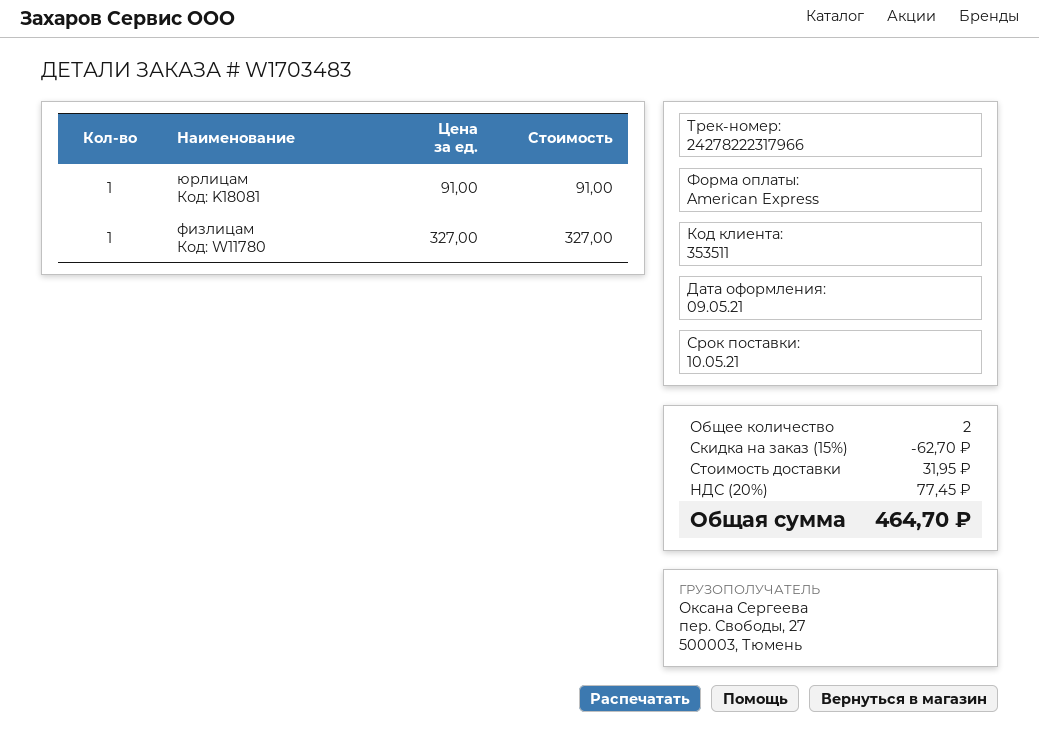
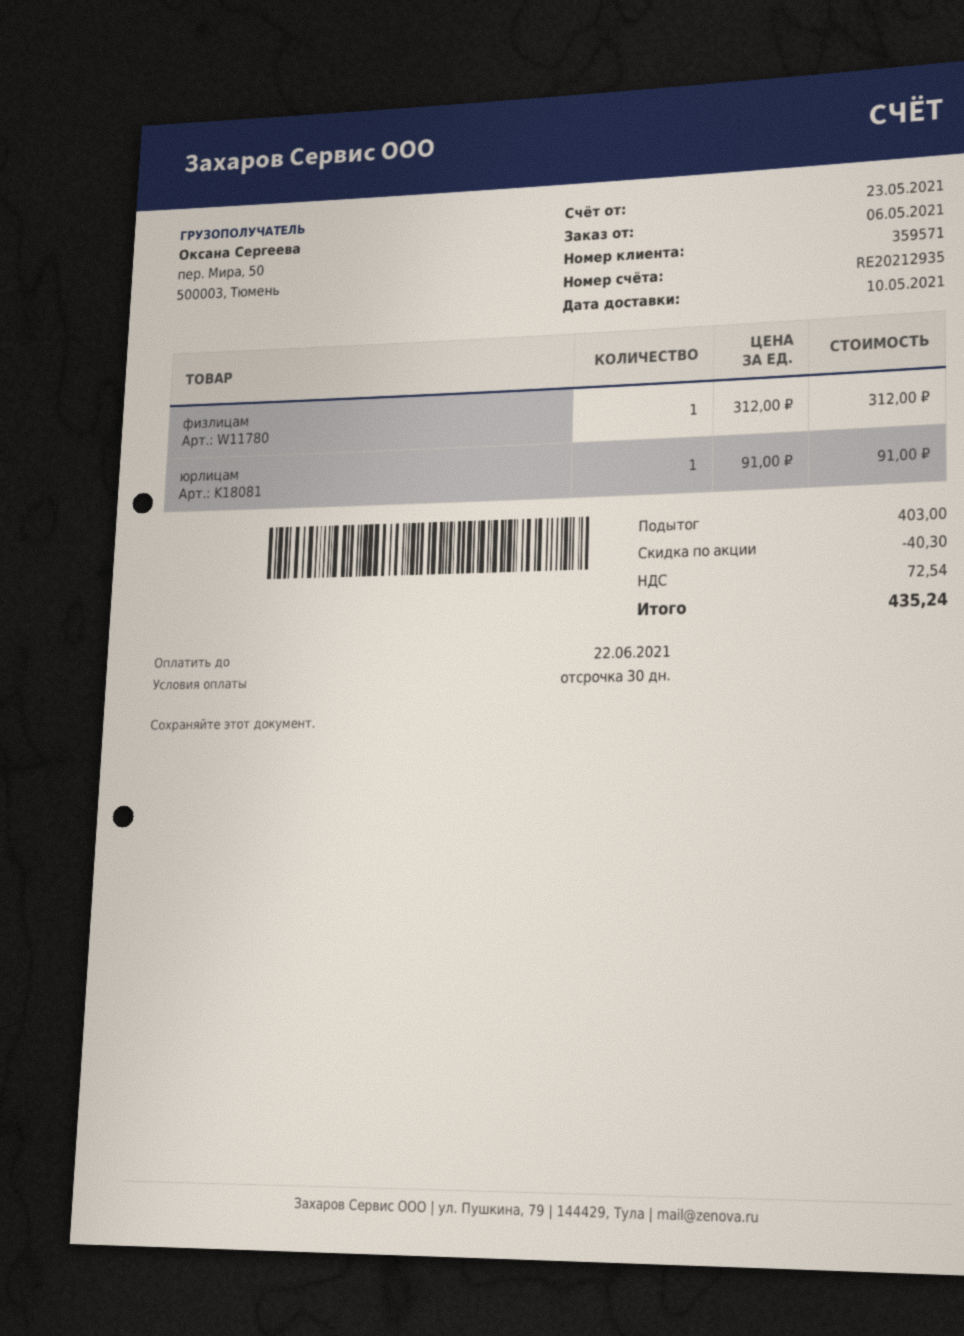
order date: 2021-05-09 -> 2021-05-06
customer number: 353511 -> 359571
ship to: пер. Свободы, 27, 500003, Тюмень -> пер. Мира, 50, 500003, Тюмень
физлицам: 1 x 327.00 = 327.00 -> 1 x 312.00 = 312.00
discount: 62.70 -> 40.30
shipping: 31.95 -> none
tax: 77.45 -> 72.54
total: 464.70 -> 435.24

